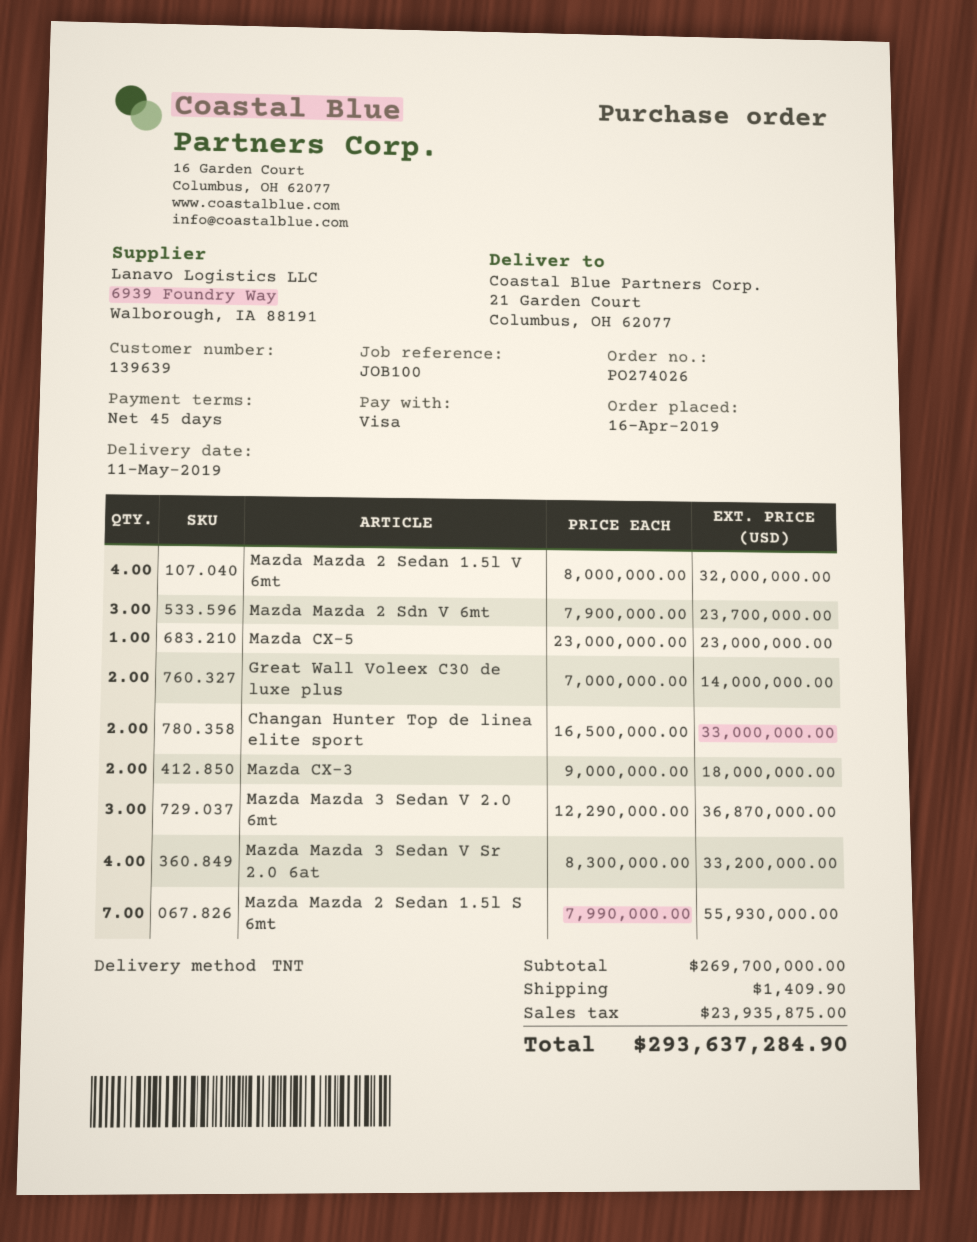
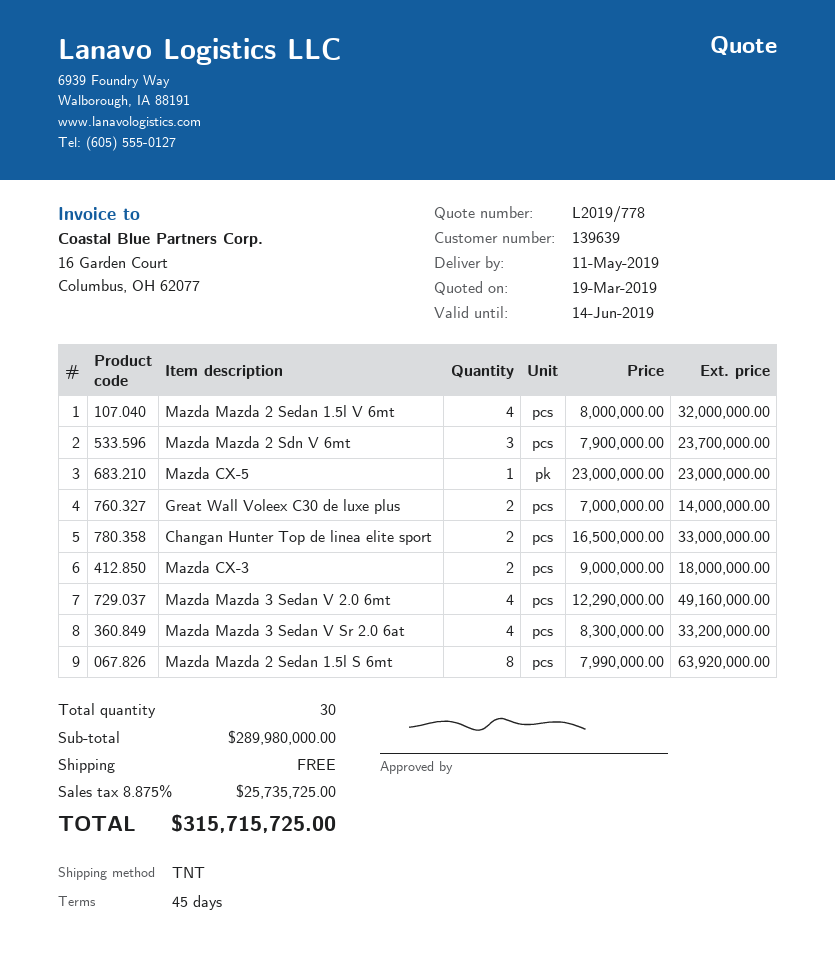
Mazda Mazda 3 Sedan V 2.0 6mt: 3 x 12290000.00 = 36870000.00 -> 4 x 12290000.00 = 49160000.00
Mazda Mazda 2 Sedan 1.5l S 6mt: 7 x 7990000.00 = 55930000.00 -> 8 x 7990000.00 = 63920000.00
subtotal: 269700000.00 -> 289980000.00
shipping: 1409.90 -> 0.00
tax: 23935875.00 -> 25735725.00
total: 293637284.90 -> 315715725.00

